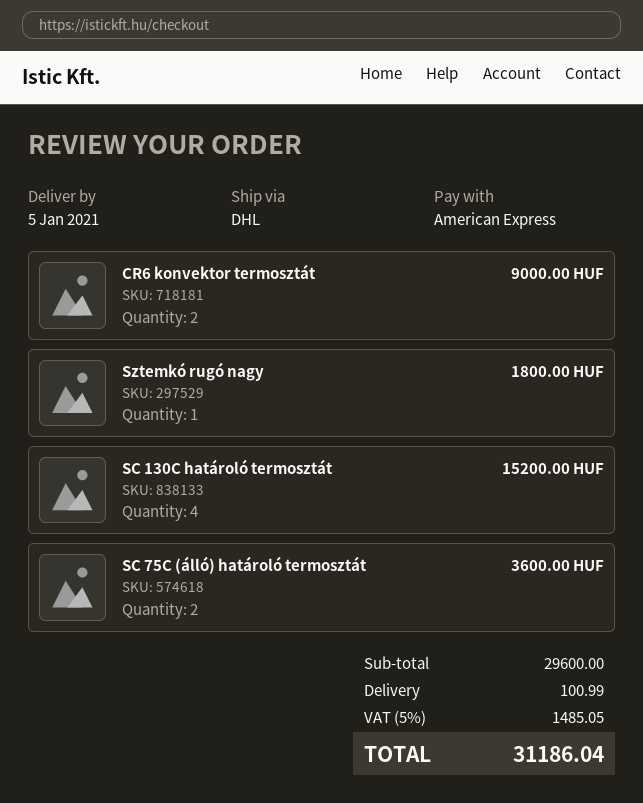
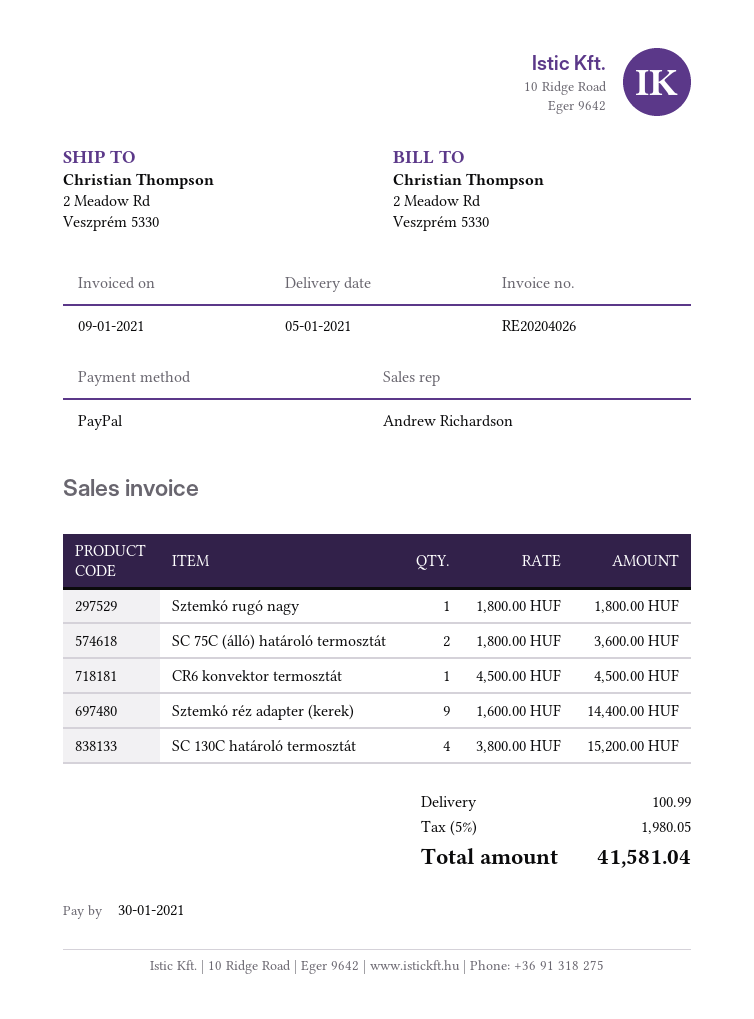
payment method: American Express -> PayPal
CR6 konvektor termosztát: 2 for 9000.00 -> 1 for 4500.00
Sztemkó réz adapter (kerek): none -> 9 for 14400.00
tax: 5% = 1485.05 -> 5% = 1980.05
total: 31186.04 -> 41581.04

